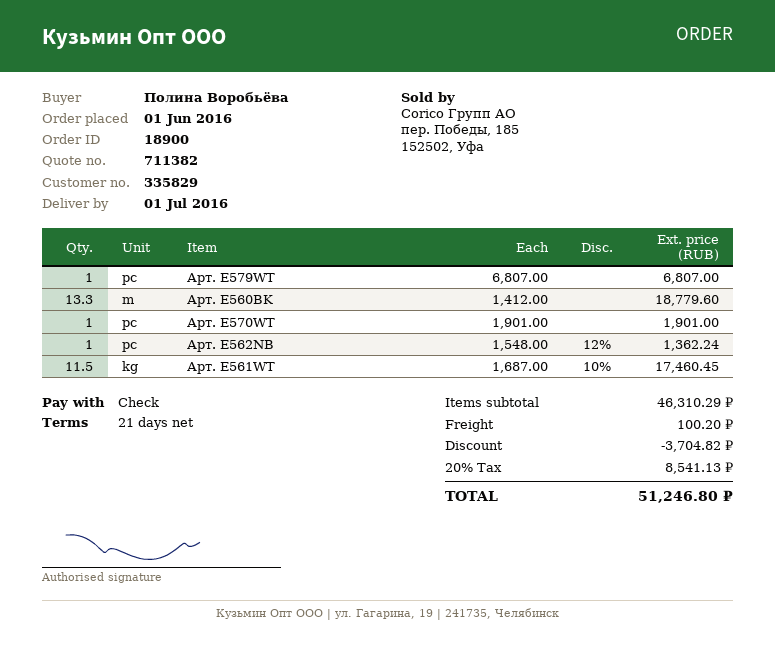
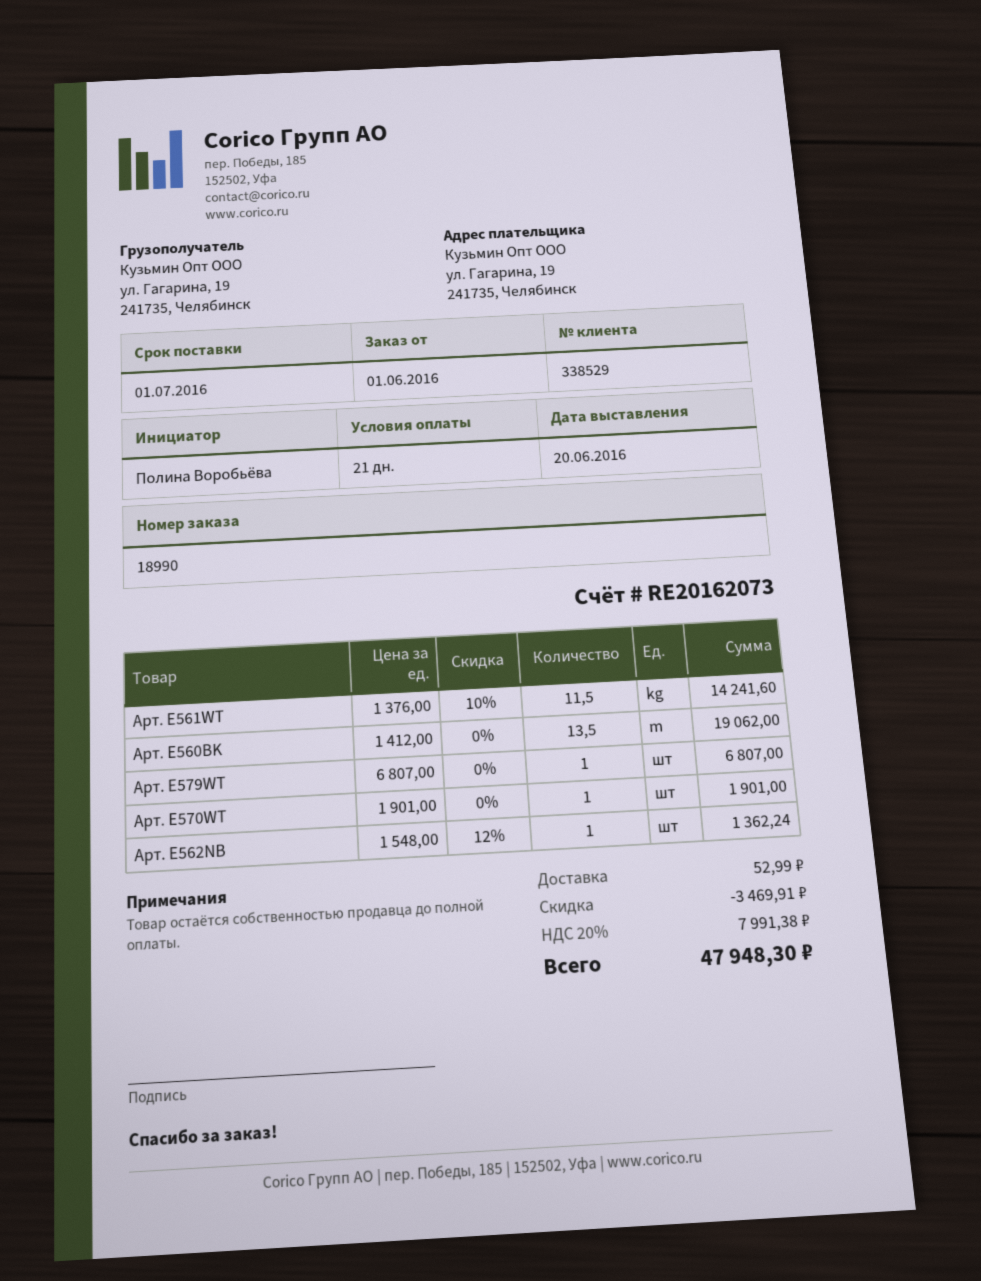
order number: 18900 -> 18990
customer number: 335829 -> 338529
Арт. E560BK: 13.3 x 1412.00 = 18779.60 -> 13.5 x 1412.00 = 19062.00
Арт. E561WT: 11.5 x 1687.00 - 10% = 17460.45 -> 11.5 x 1376.00 - 10% = 14241.60
discount: 3704.82 -> 3469.91
shipping: 100.20 -> 52.99
tax: 20% = 8541.13 -> 20% = 7991.38
total: 51246.80 -> 47948.30

